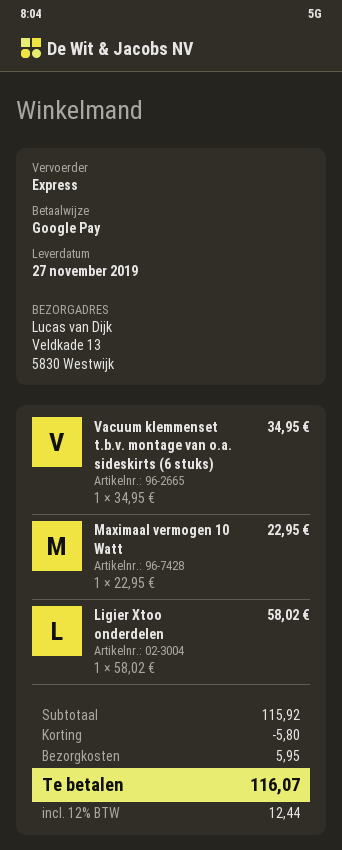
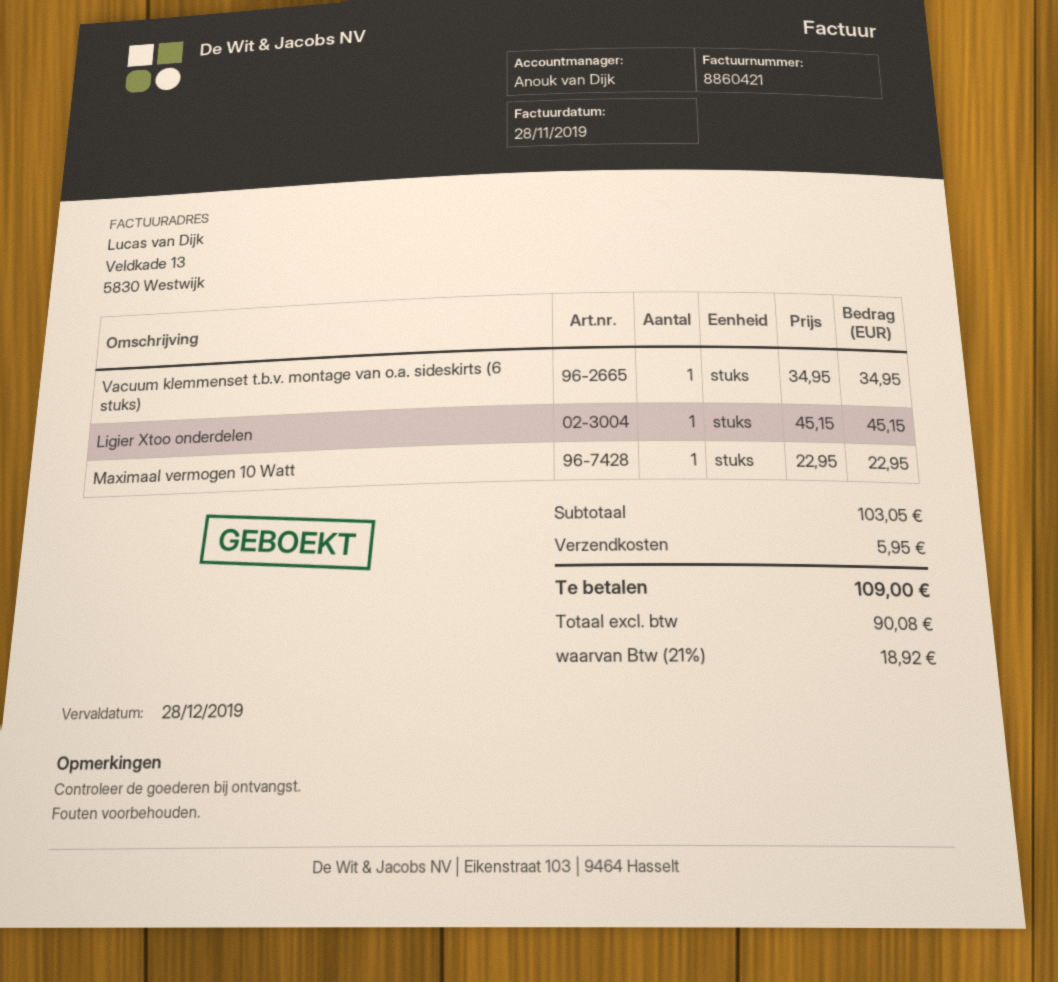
Ligier Xtoo onderdelen: 1 x 58.02 = 58.02 -> 1 x 45.15 = 45.15
subtotal: 115.92 -> 103.05
discount: 5.80 -> none
tax: 12% = 12.44 -> 21% = 18.92
total: 116.07 -> 109.00

